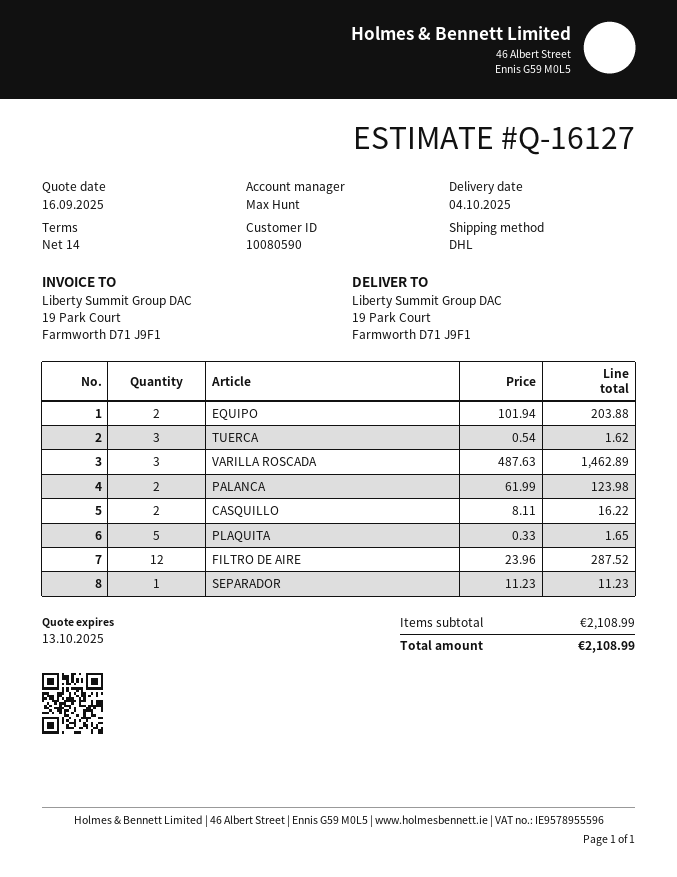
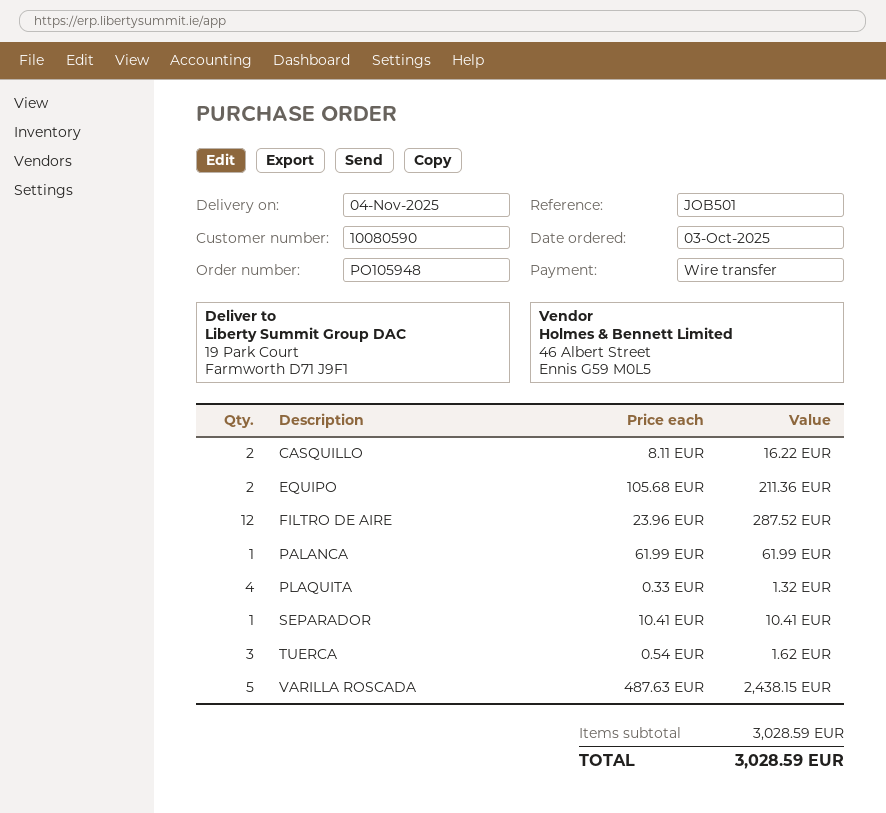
delivery date: 2025-10-04 -> 2025-11-04
EQUIPO: 2 x 101.94 = 203.88 -> 2 x 105.68 = 211.36
VARILLA ROSCADA: 3 x 487.63 = 1462.89 -> 5 x 487.63 = 2438.15
PALANCA: 2 x 61.99 = 123.98 -> 1 x 61.99 = 61.99
PLAQUITA: 5 x 0.33 = 1.65 -> 4 x 0.33 = 1.32
SEPARADOR: 1 x 11.23 = 11.23 -> 1 x 10.41 = 10.41
subtotal: 2108.99 -> 3028.59
total: 2108.99 -> 3028.59

